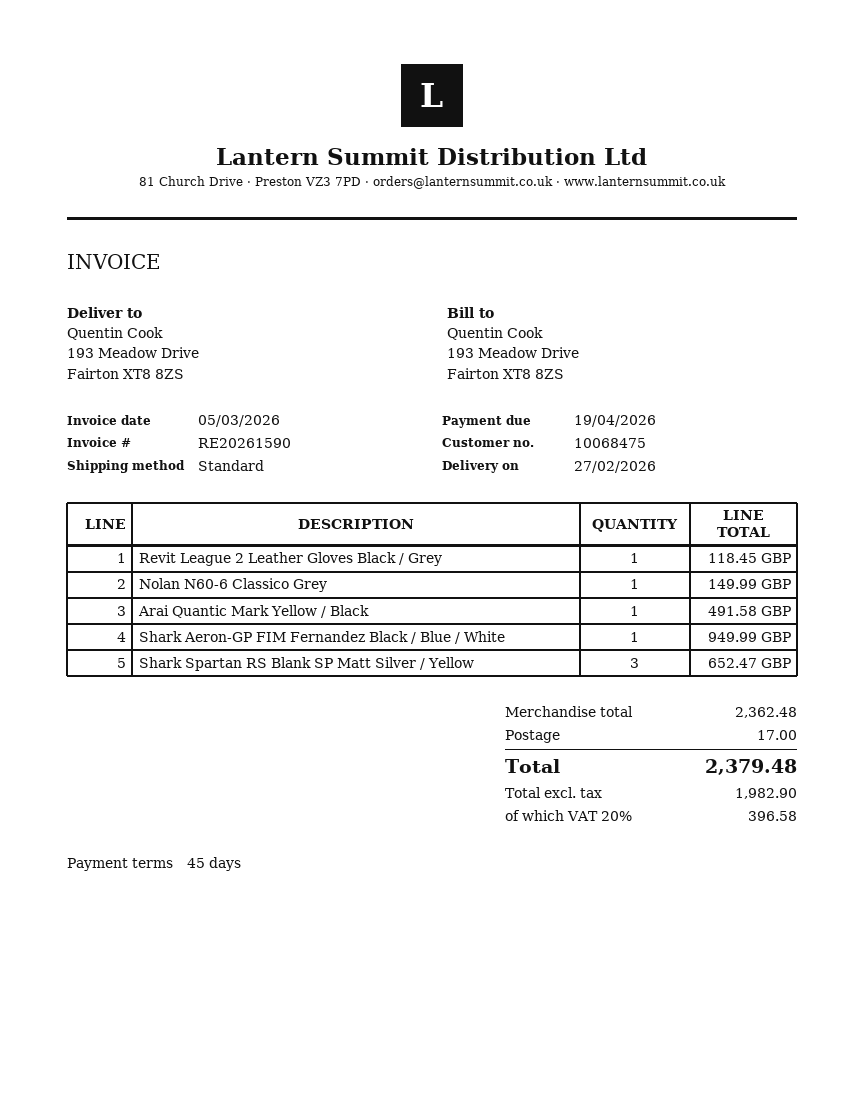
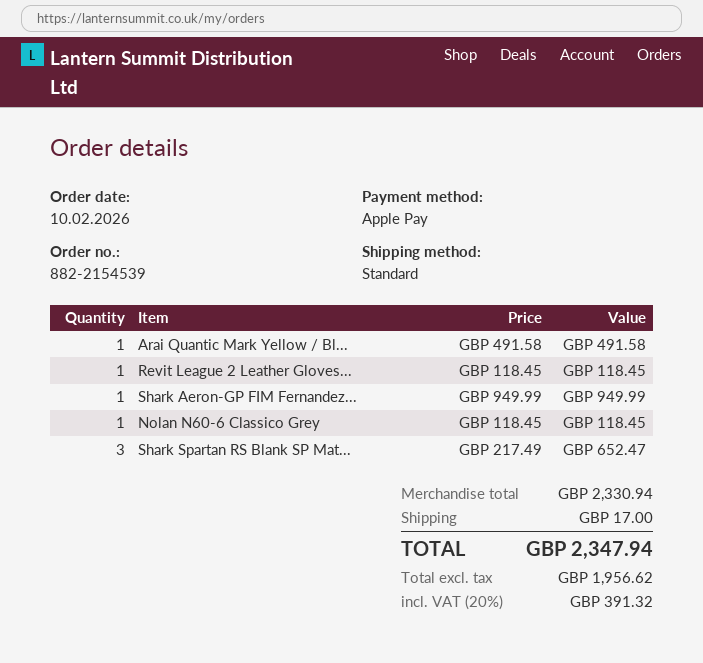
Nolan N60-6 Classico Grey: 1 for 149.99 -> 1 for 118.45
subtotal: 2362.48 -> 2330.94
net: 1982.90 -> 1956.62
tax: 20% = 396.58 -> 20% = 391.32
total: 2379.48 -> 2347.94

